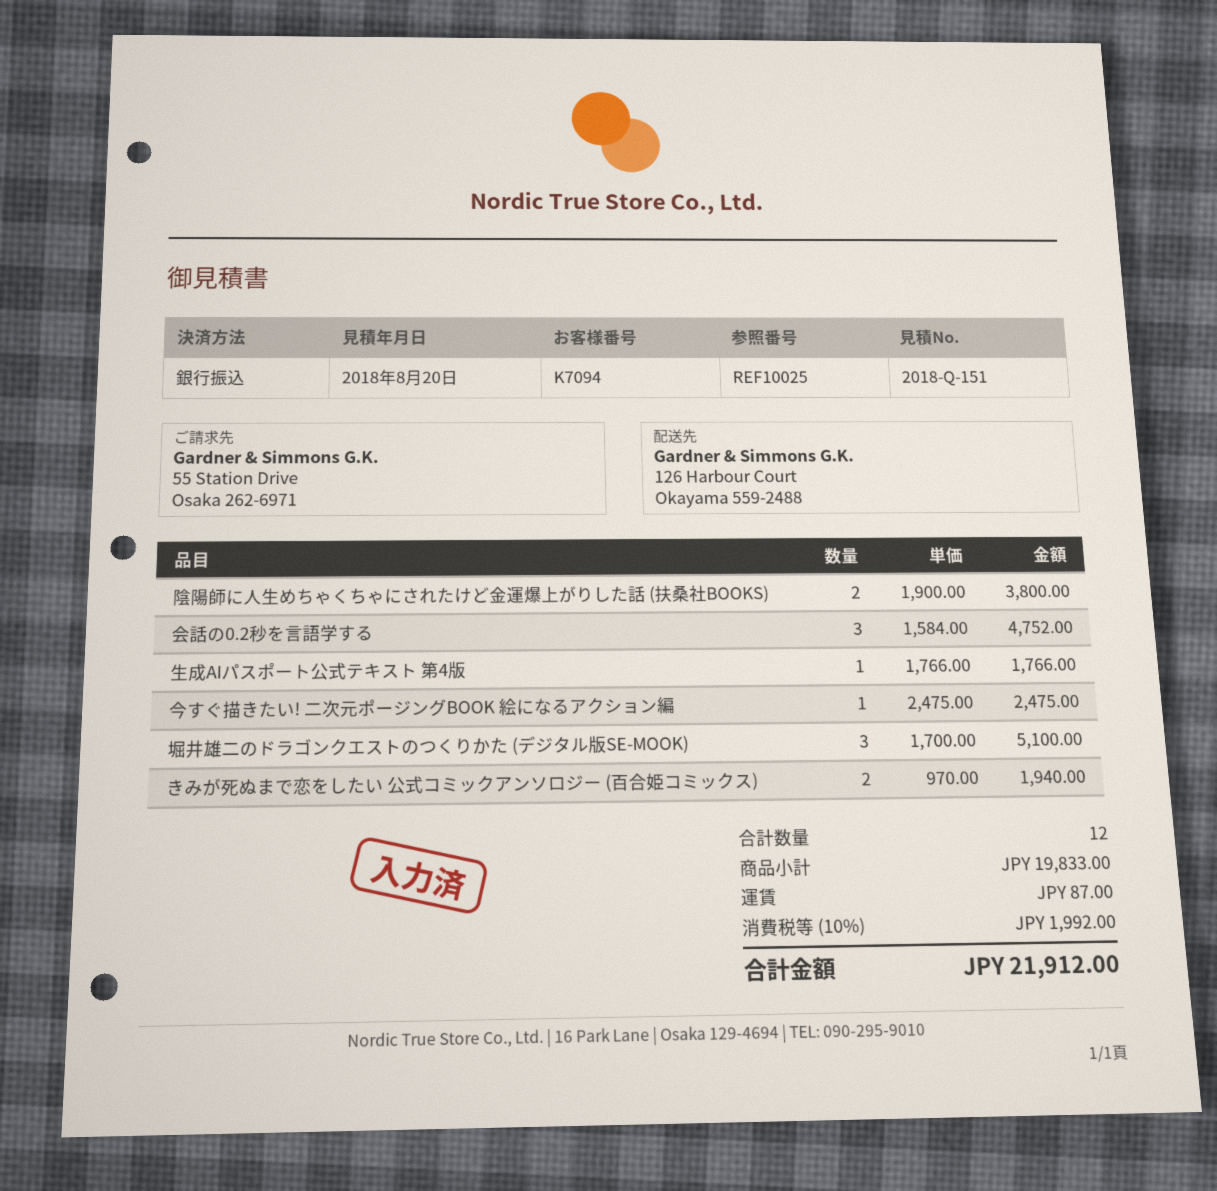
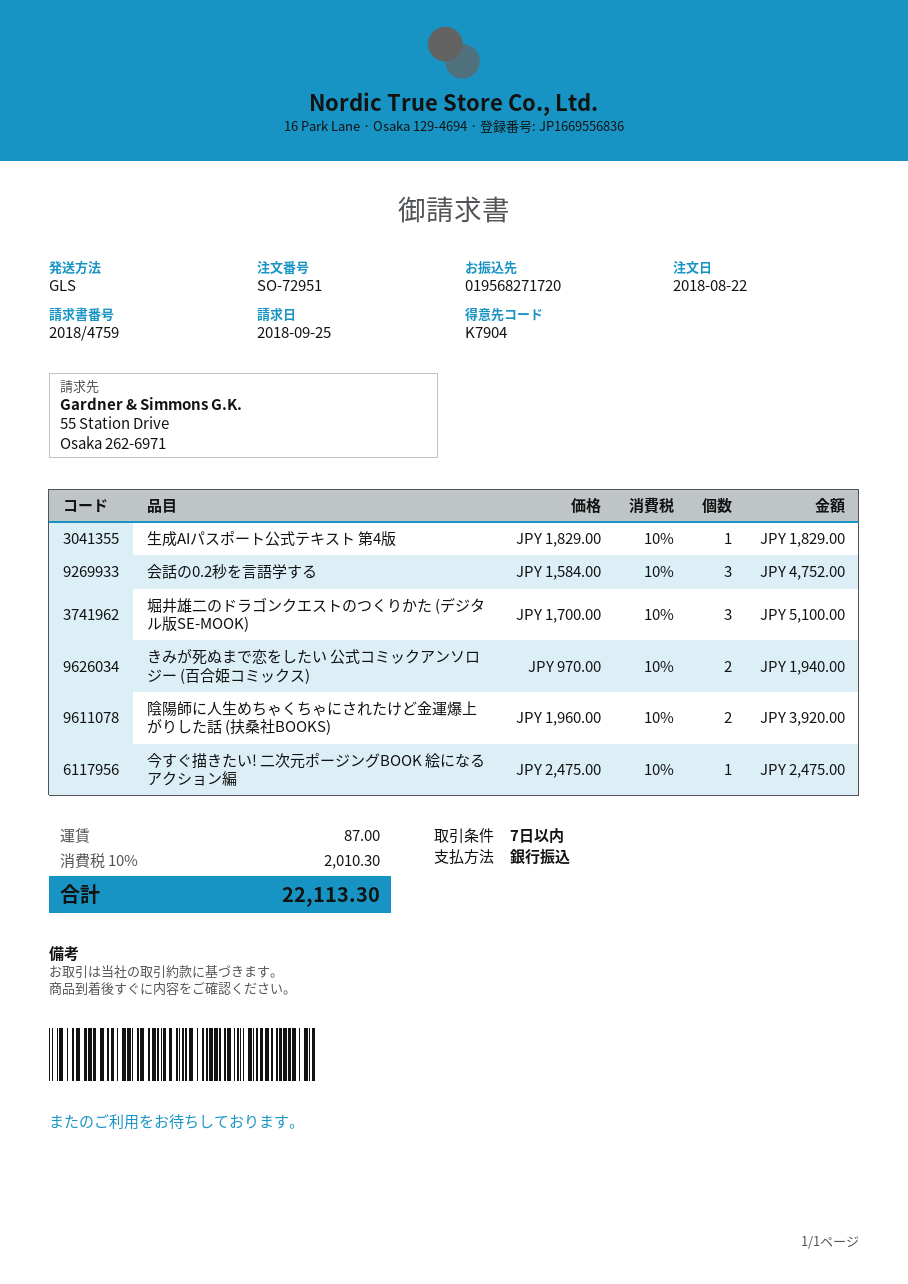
customer number: K7094 -> K7904
陰陽師に人生めちゃくちゃにされたけど金運爆上がりした話 (扶桑社BOOKS): 2 x 1900.00 = 3800.00 -> 2 x 1960.00 = 3920.00
生成AIパスポート公式テキスト 第4版: 1 x 1766.00 = 1766.00 -> 1 x 1829.00 = 1829.00
tax: 10% = 1992.00 -> 10% = 2010.30
total: 21912.00 -> 22113.30

